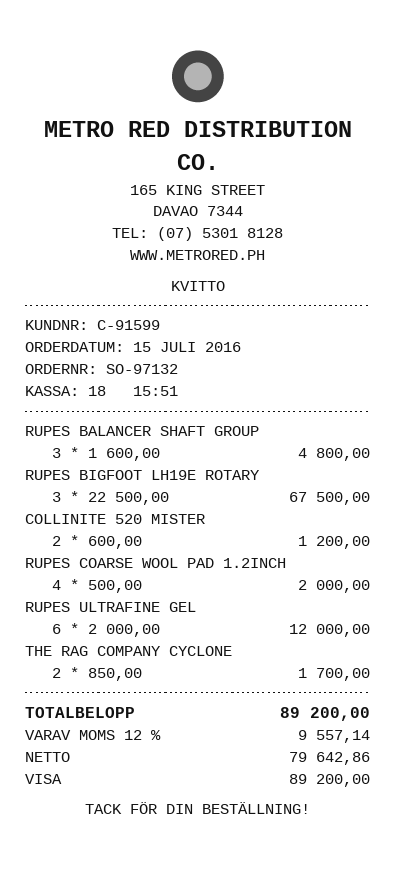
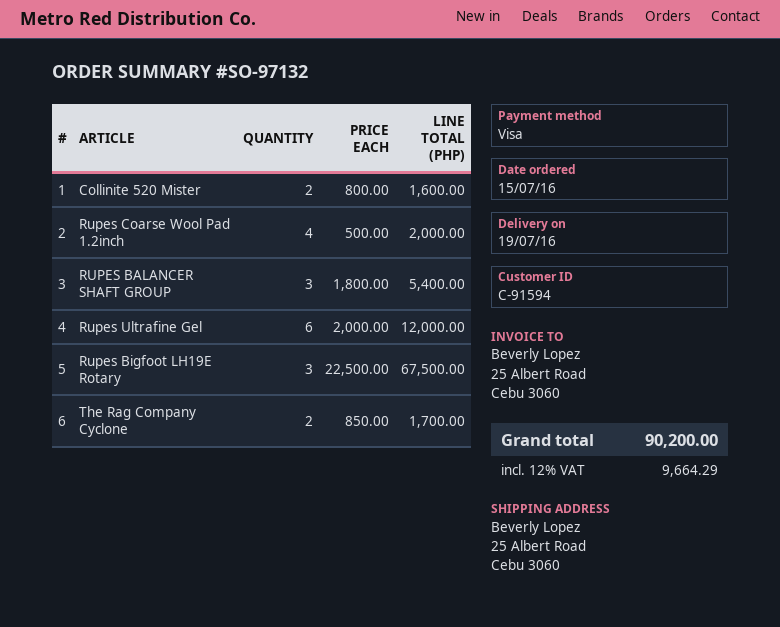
customer number: C-91599 -> C-91594
RUPES BALANCER SHAFT GROUP: 3 x 1600.00 = 4800.00 -> 3 x 1800.00 = 5400.00
COLLINITE 520 MISTER: 2 x 600.00 = 1200.00 -> 2 x 800.00 = 1600.00
tax: 12% = 9557.14 -> 12% = 9664.29
total: 89200.00 -> 90200.00

